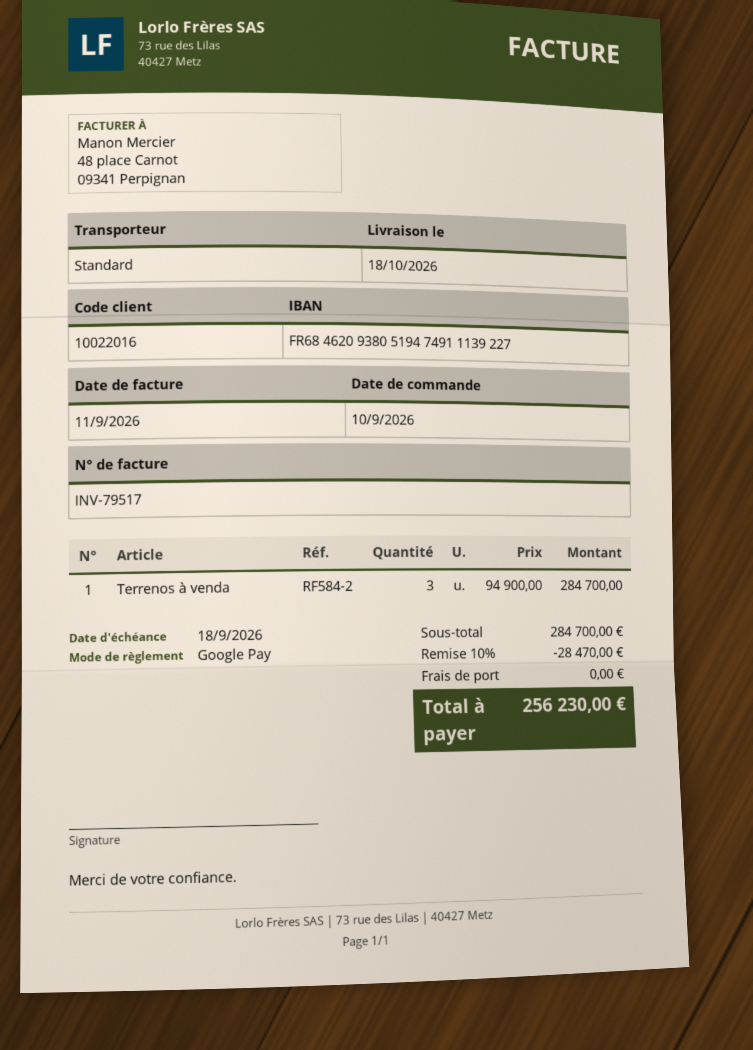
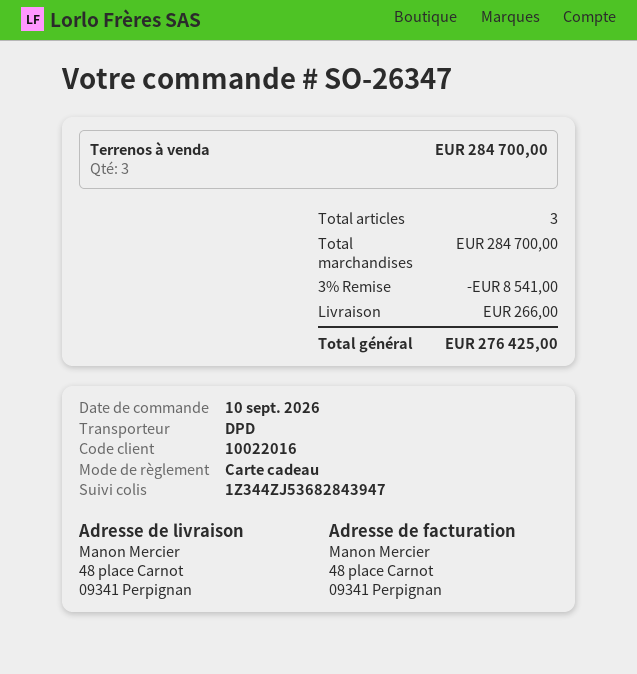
payment method: Google Pay -> gift card
shipping method: standard -> DPD
discount: 10% = 28470.00 -> 3% = 8541.00
shipping: 0.00 -> 266.00
total: 256230.00 -> 276425.00

